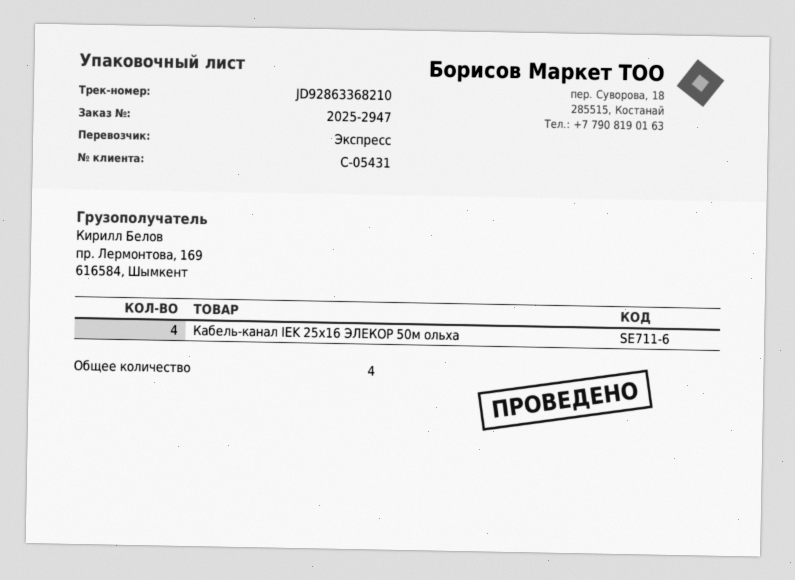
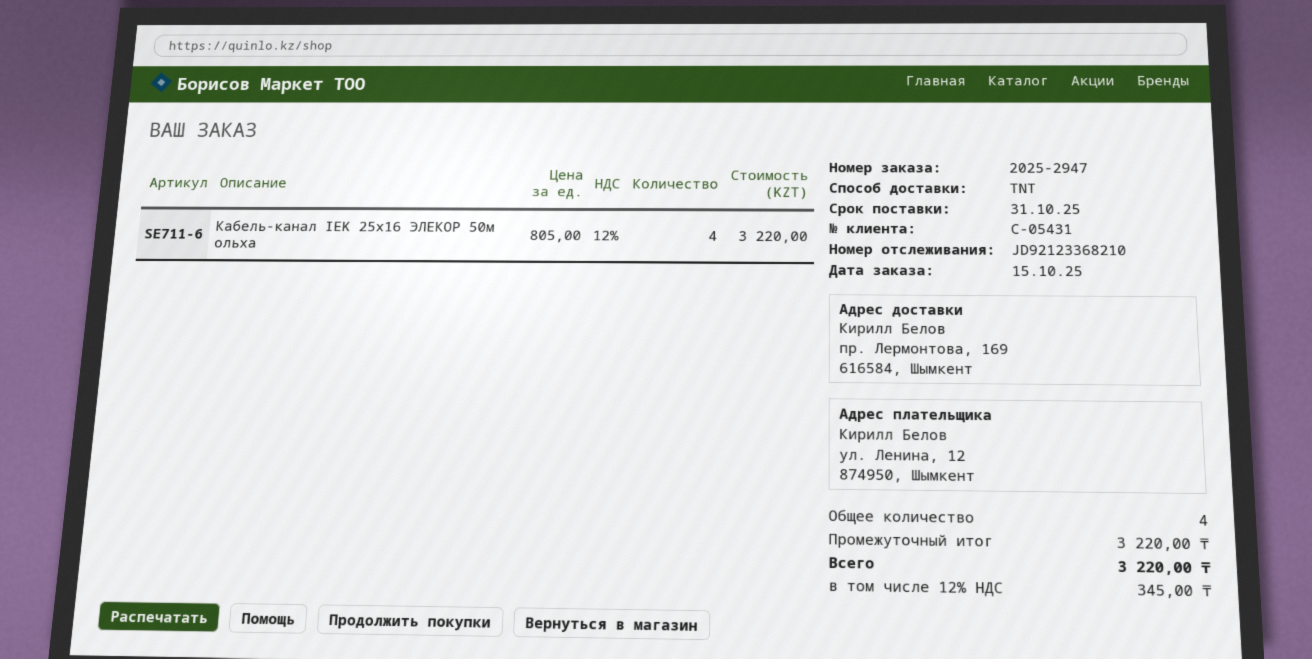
shipping method: express -> TNT
tracking number: JD92863368210 -> JD92123368210

